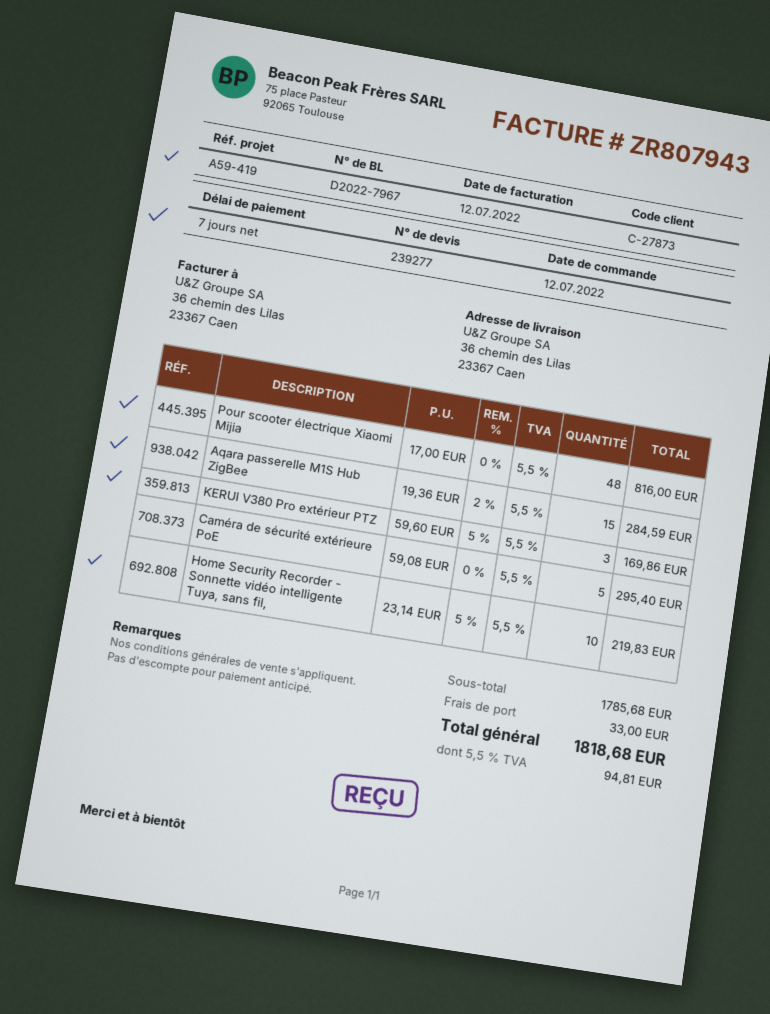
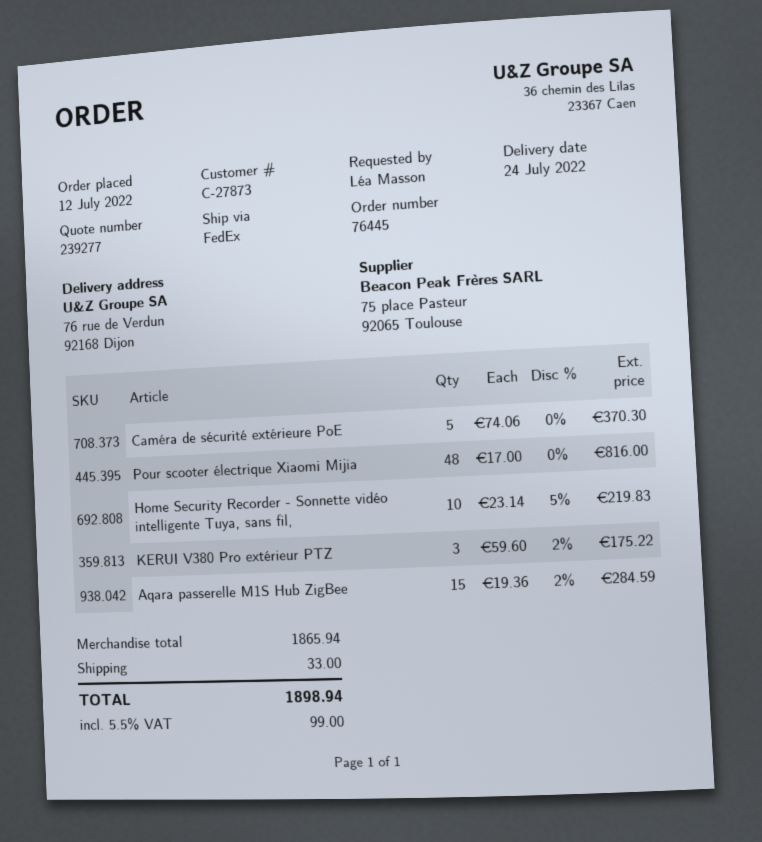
ship to: 36 chemin des Lilas, 23367 Caen -> 76 rue de Verdun, 92168 Dijon
KERUI V380 Pro extérieur PTZ: 3 x 59.60 - 5% = 169.86 -> 3 x 59.60 - 2% = 175.22
Caméra de sécurité extérieure PoE: 5 x 59.08 = 295.40 -> 5 x 74.06 = 370.30
subtotal: 1785.68 -> 1865.94
tax: 5.5% = 94.81 -> 5.5% = 99.00
total: 1818.68 -> 1898.94

